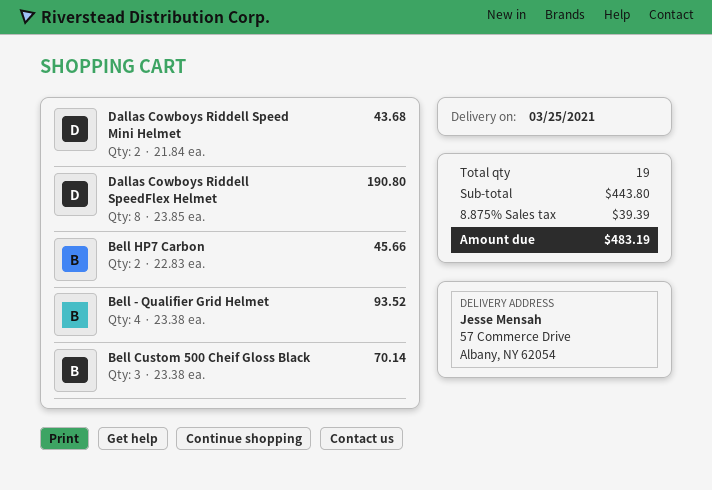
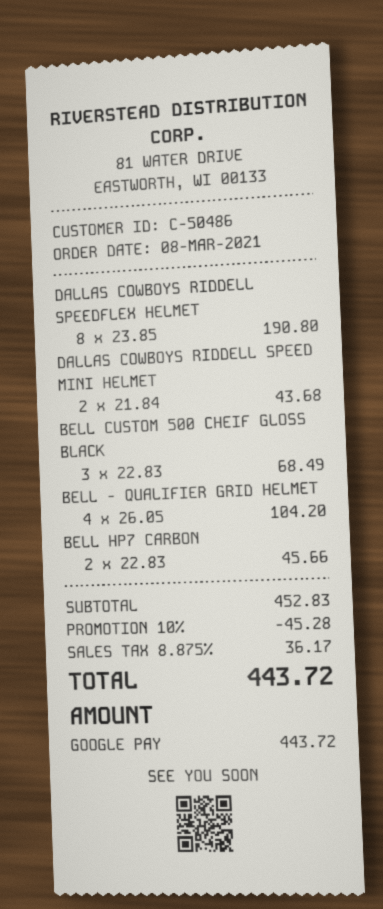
Bell - Qualifier Grid Helmet: 4 x 23.38 = 93.52 -> 4 x 26.05 = 104.20
Bell Custom 500 Cheif Gloss Black: 3 x 23.38 = 70.14 -> 3 x 22.83 = 68.49
subtotal: 443.80 -> 452.83
discount: none -> 10% = 45.28
tax: 8.875% = 39.39 -> 8.875% = 36.17
total: 483.19 -> 443.72

